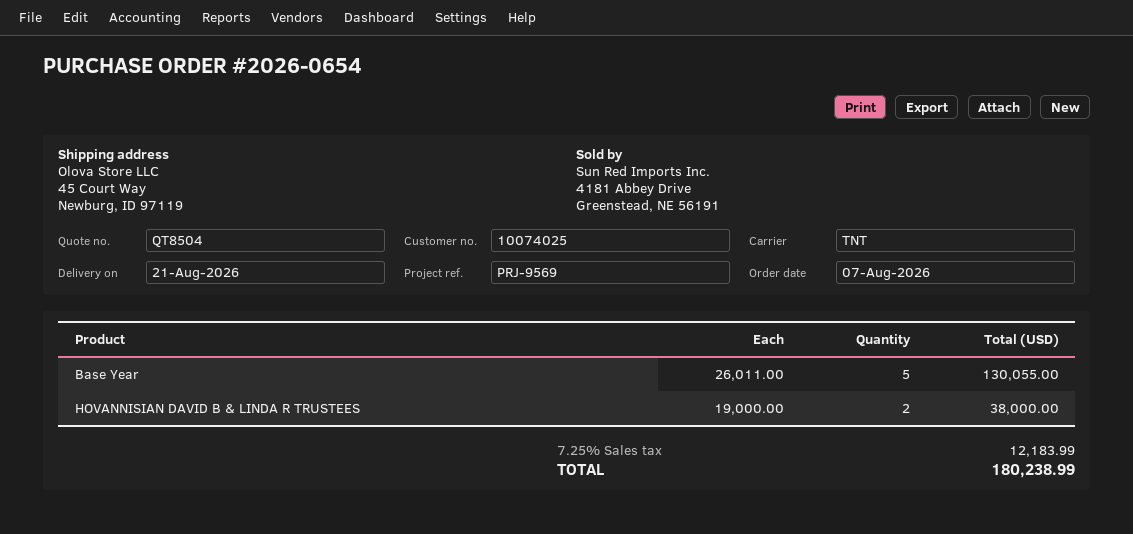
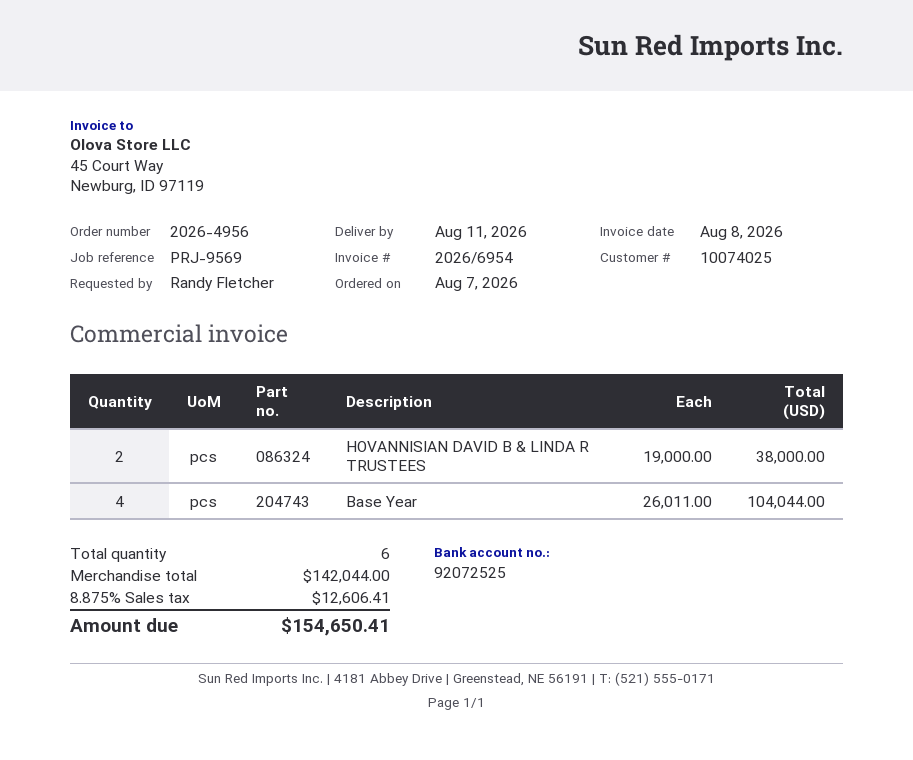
order number: 2026-0654 -> 2026-4956
delivery date: 2026-08-21 -> 2026-08-11
Base Year: 5 x 26011.00 = 130055.00 -> 4 x 26011.00 = 104044.00
tax: 7.25% = 12183.99 -> 8.875% = 12606.41
total: 180238.99 -> 154650.41

